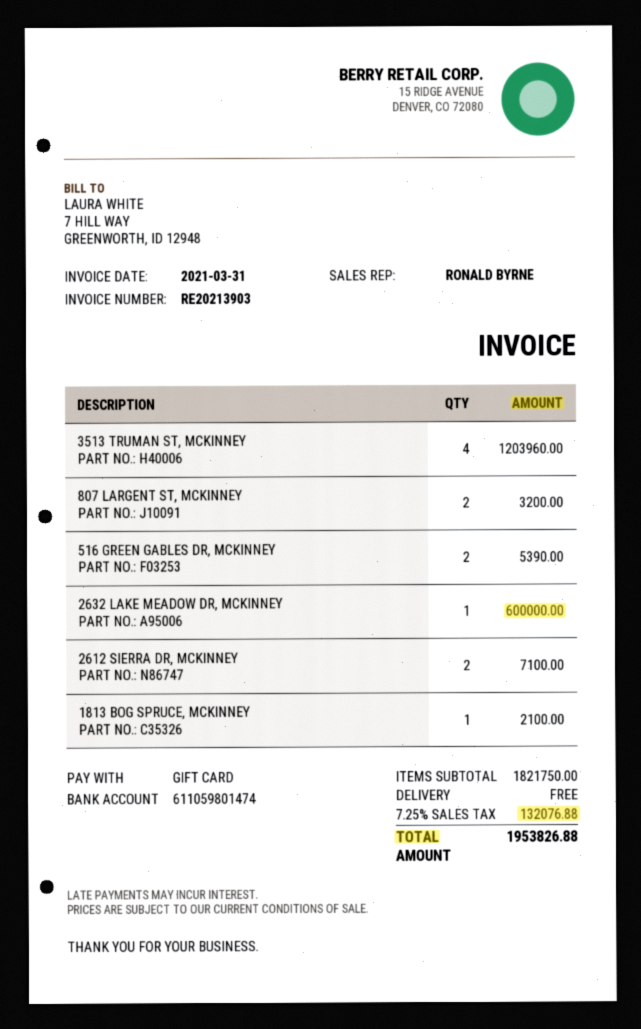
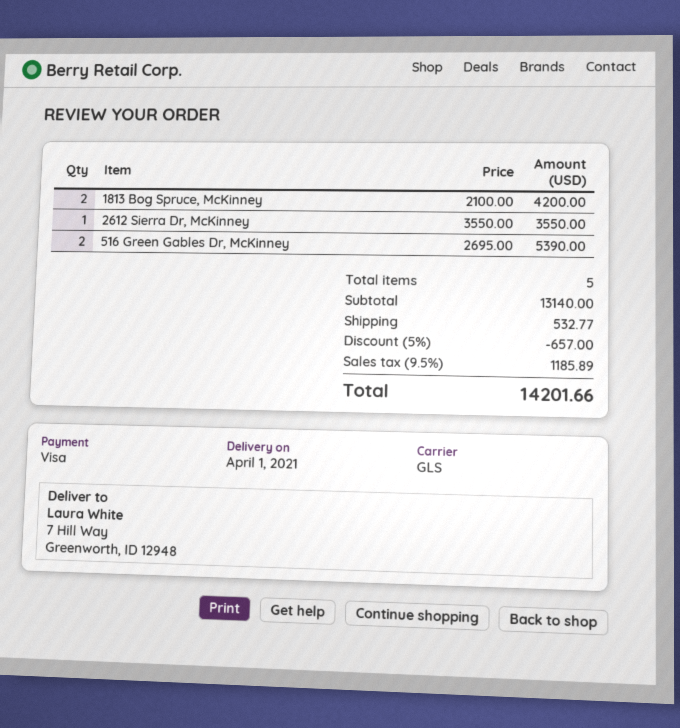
payment method: gift card -> Visa
3513 TRUMAN ST, MCKINNEY: 4 for 1203960.00 -> none
807 LARGENT ST, MCKINNEY: 2 for 3200.00 -> none
2632 LAKE MEADOW DR, MCKINNEY: 1 for 600000.00 -> none
2612 SIERRA DR, MCKINNEY: 2 for 7100.00 -> 1 for 3550.00
1813 BOG SPRUCE, MCKINNEY: 1 for 2100.00 -> 2 for 4200.00
subtotal: 1821750.00 -> 13140.00
discount: none -> 5% = 657.00
shipping: 0.00 -> 532.77
tax: 7.25% = 132076.88 -> 9.5% = 1185.89
total: 1953826.88 -> 14201.66

